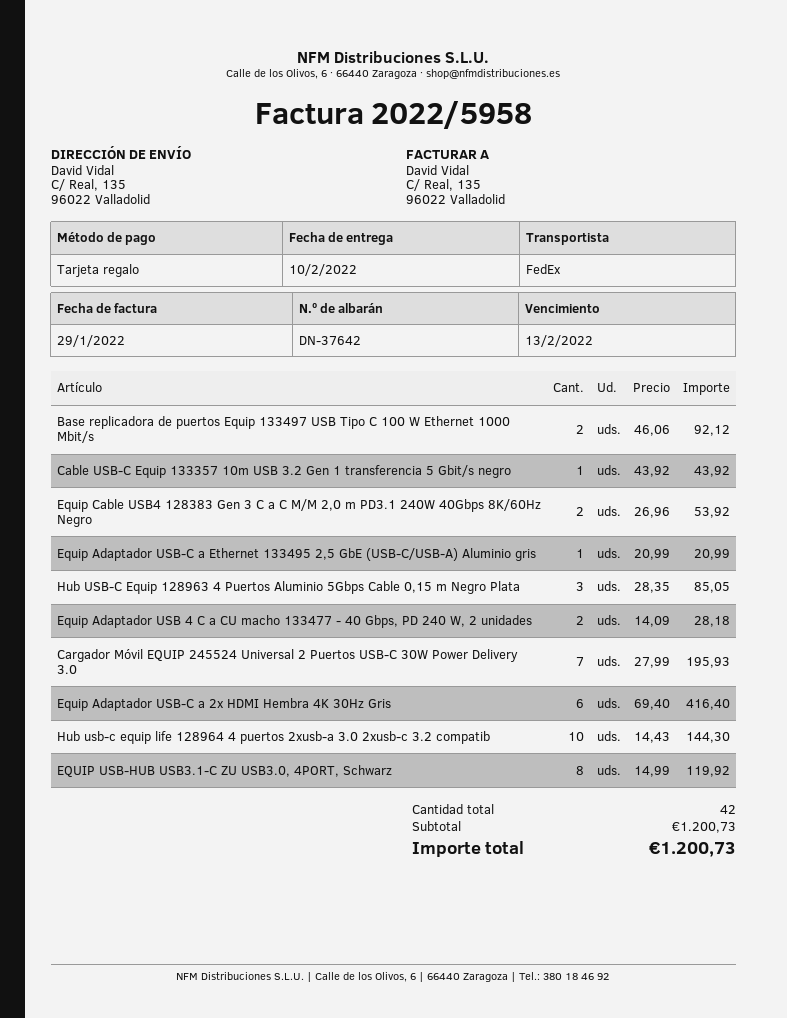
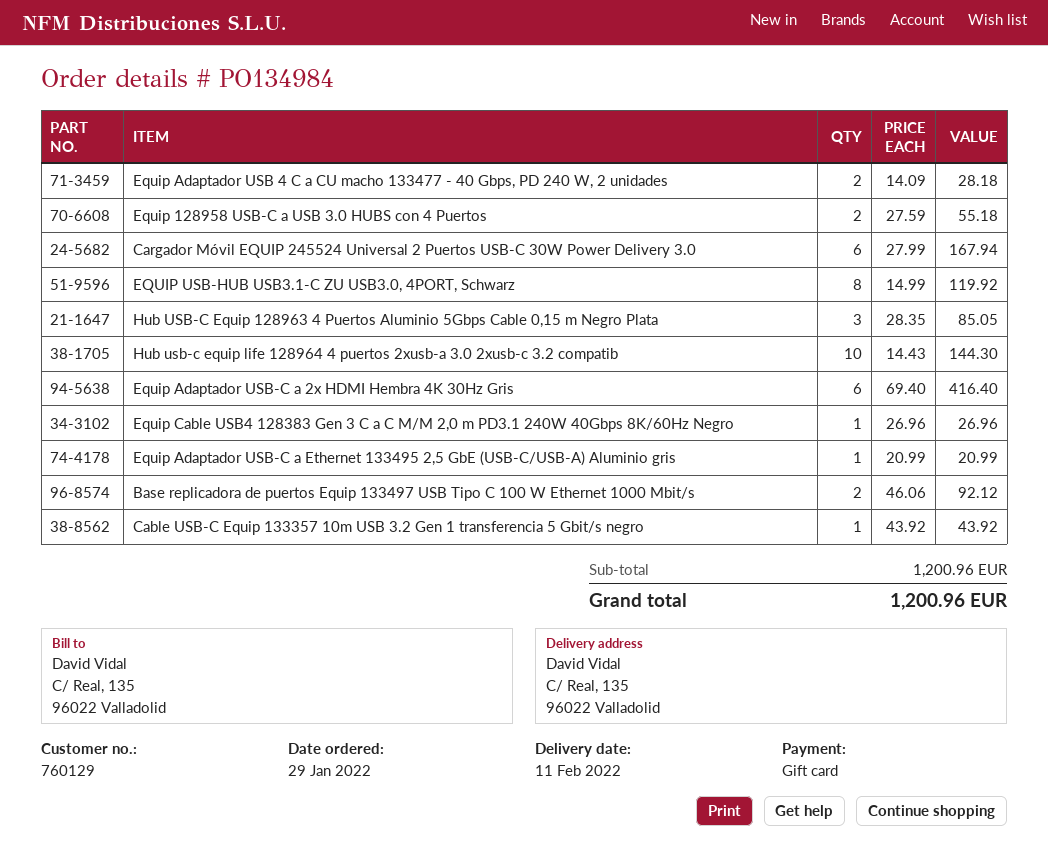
delivery date: 2022-02-10 -> 2022-02-11
Equip Cable USB4 128383 Gen 3 C a C M/M 2,0 m PD3.1 240W 40Gbps 8K/60Hz Negro: 2 x 26.96 = 53.92 -> 1 x 26.96 = 26.96
Cargador Móvil EQUIP 245524 Universal 2 Puertos USB-C 30W Power Delivery 3.0: 7 x 27.99 = 195.93 -> 6 x 27.99 = 167.94
Equip 128958 USB-C a USB 3.0 HUBS con 4 Puertos: none -> 2 x 27.59 = 55.18
subtotal: 1200.73 -> 1200.96
total: 1200.73 -> 1200.96

